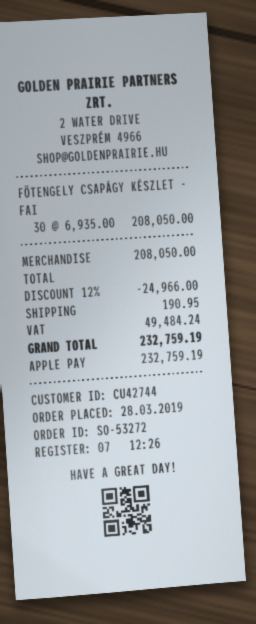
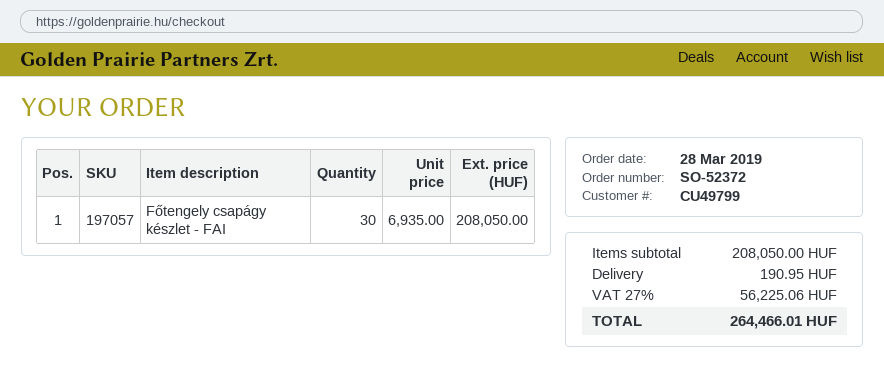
order number: SO-53272 -> SO-52372
customer number: CU42744 -> CU49799
discount: 12% = 24966.00 -> none
tax: 49484.24 -> 56225.06
total: 232759.19 -> 264466.01

